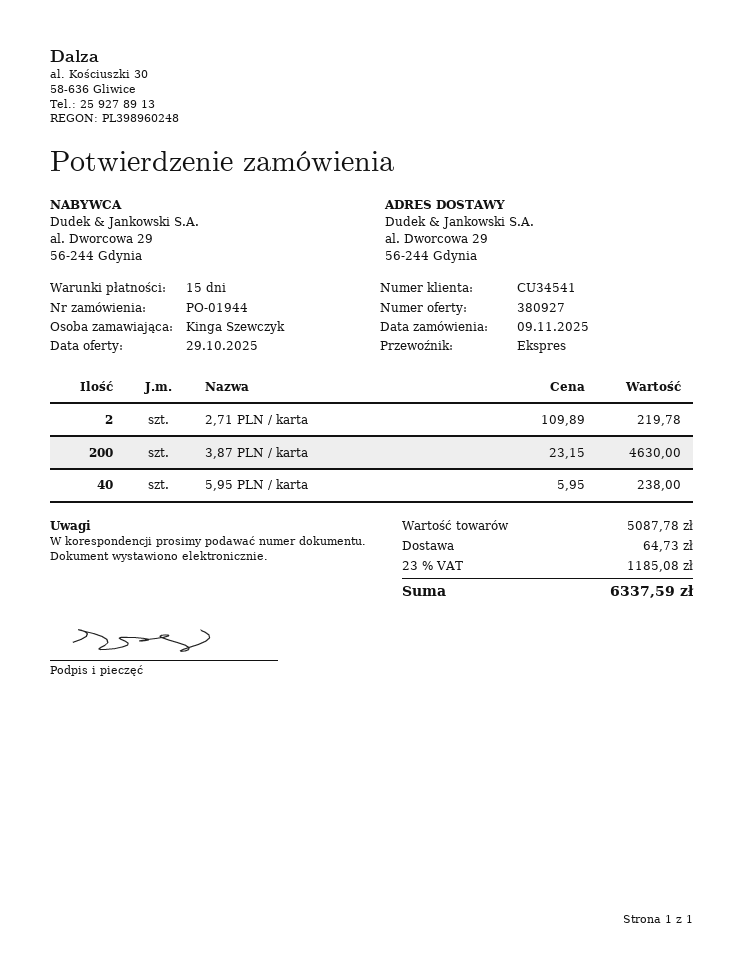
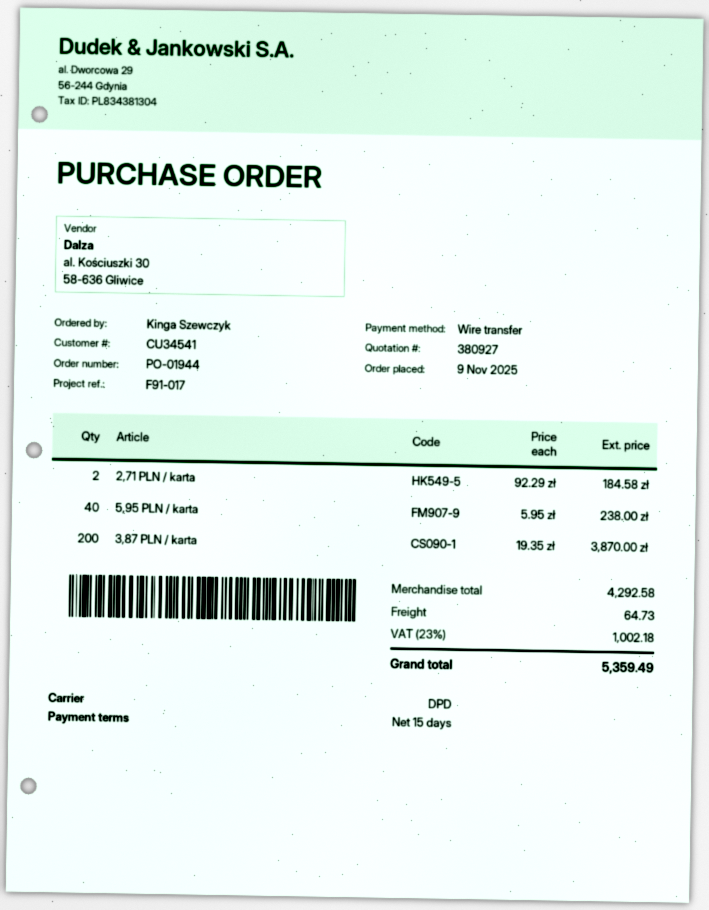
shipping method: express -> DPD
2,71 PLN / karta: 2 x 109.89 = 219.78 -> 2 x 92.29 = 184.58
3,87 PLN / karta: 200 x 23.15 = 4630.00 -> 200 x 19.35 = 3870.00
subtotal: 5087.78 -> 4292.58
tax: 23% = 1185.08 -> 23% = 1002.18
total: 6337.59 -> 5359.49

